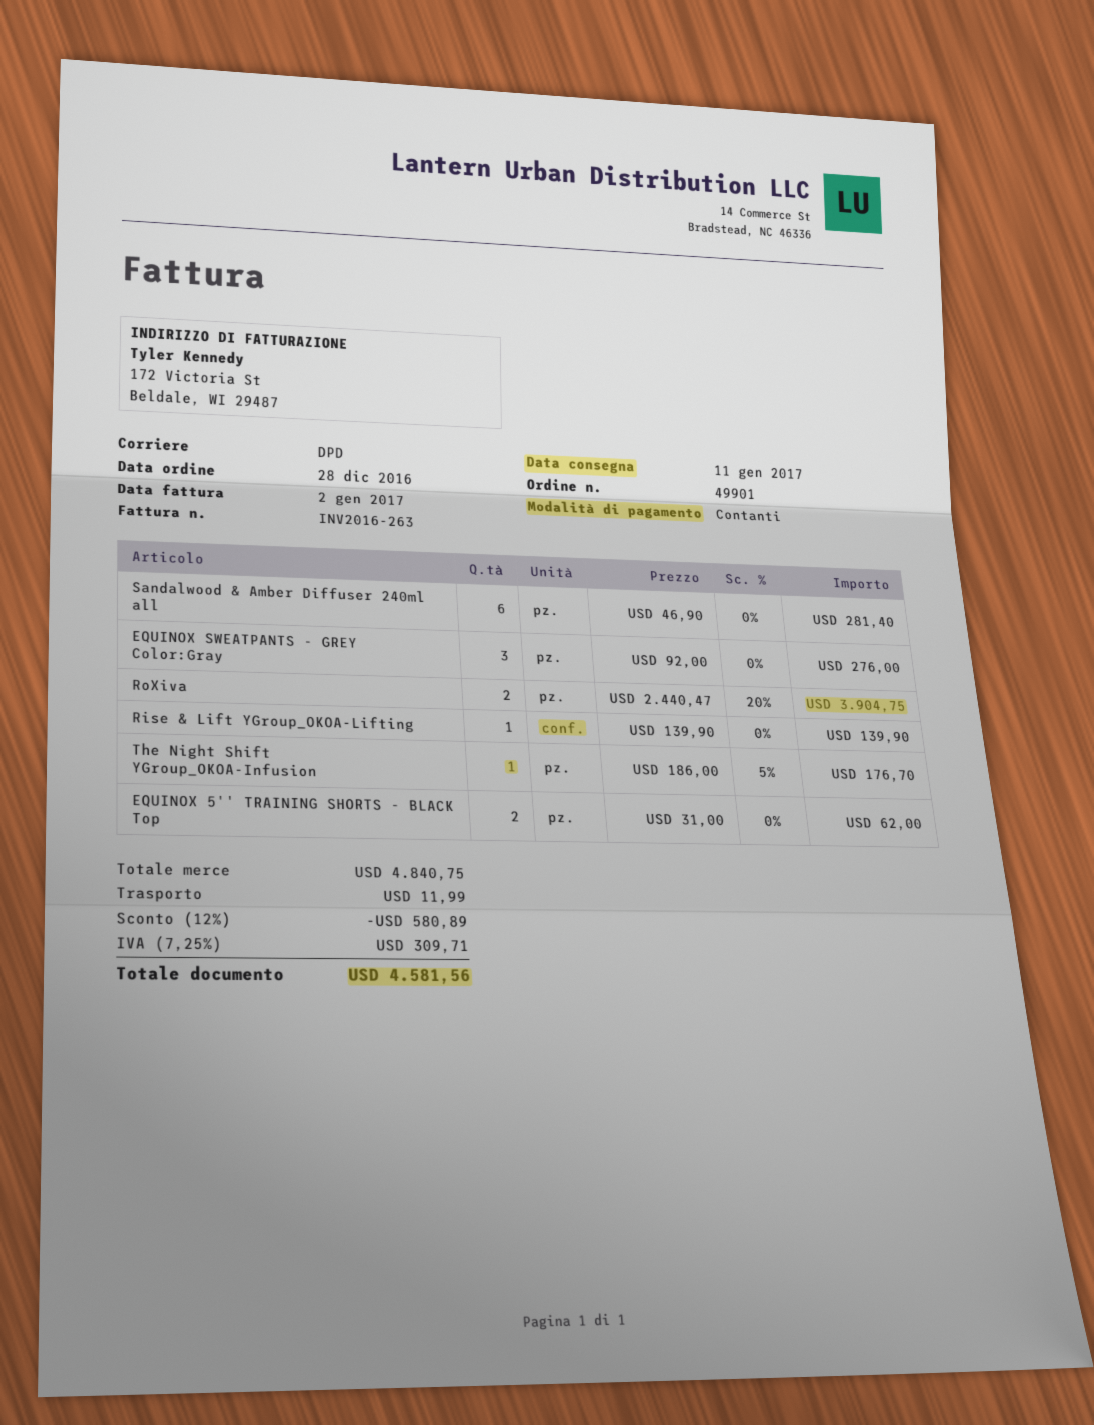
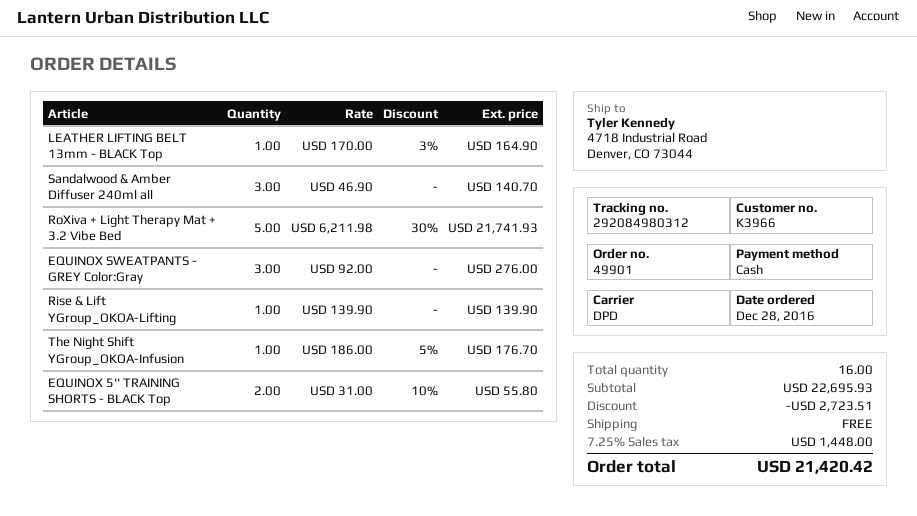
Sandalwood & Amber Diffuser 240ml all: 6 x 46.90 = 281.40 -> 3 x 46.90 = 140.70
RoXiva: 2 x 2440.47 - 20% = 3904.75 -> none
EQUINOX 5'' TRAINING SHORTS - BLACK Top: 2 x 31.00 = 62.00 -> 2 x 31.00 - 10% = 55.80
LEATHER LIFTING BELT 13mm - BLACK Top: none -> 1 x 170.00 - 3% = 164.90
RoXiva + Light Therapy Mat + 3.2 Vibe Bed: none -> 5 x 6211.98 - 30% = 21741.93
subtotal: 4840.75 -> 22695.93
discount: 580.89 -> 2723.51
shipping: 11.99 -> 0.00
tax: 7.25% = 309.71 -> 7.25% = 1448.00
total: 4581.56 -> 21420.42

